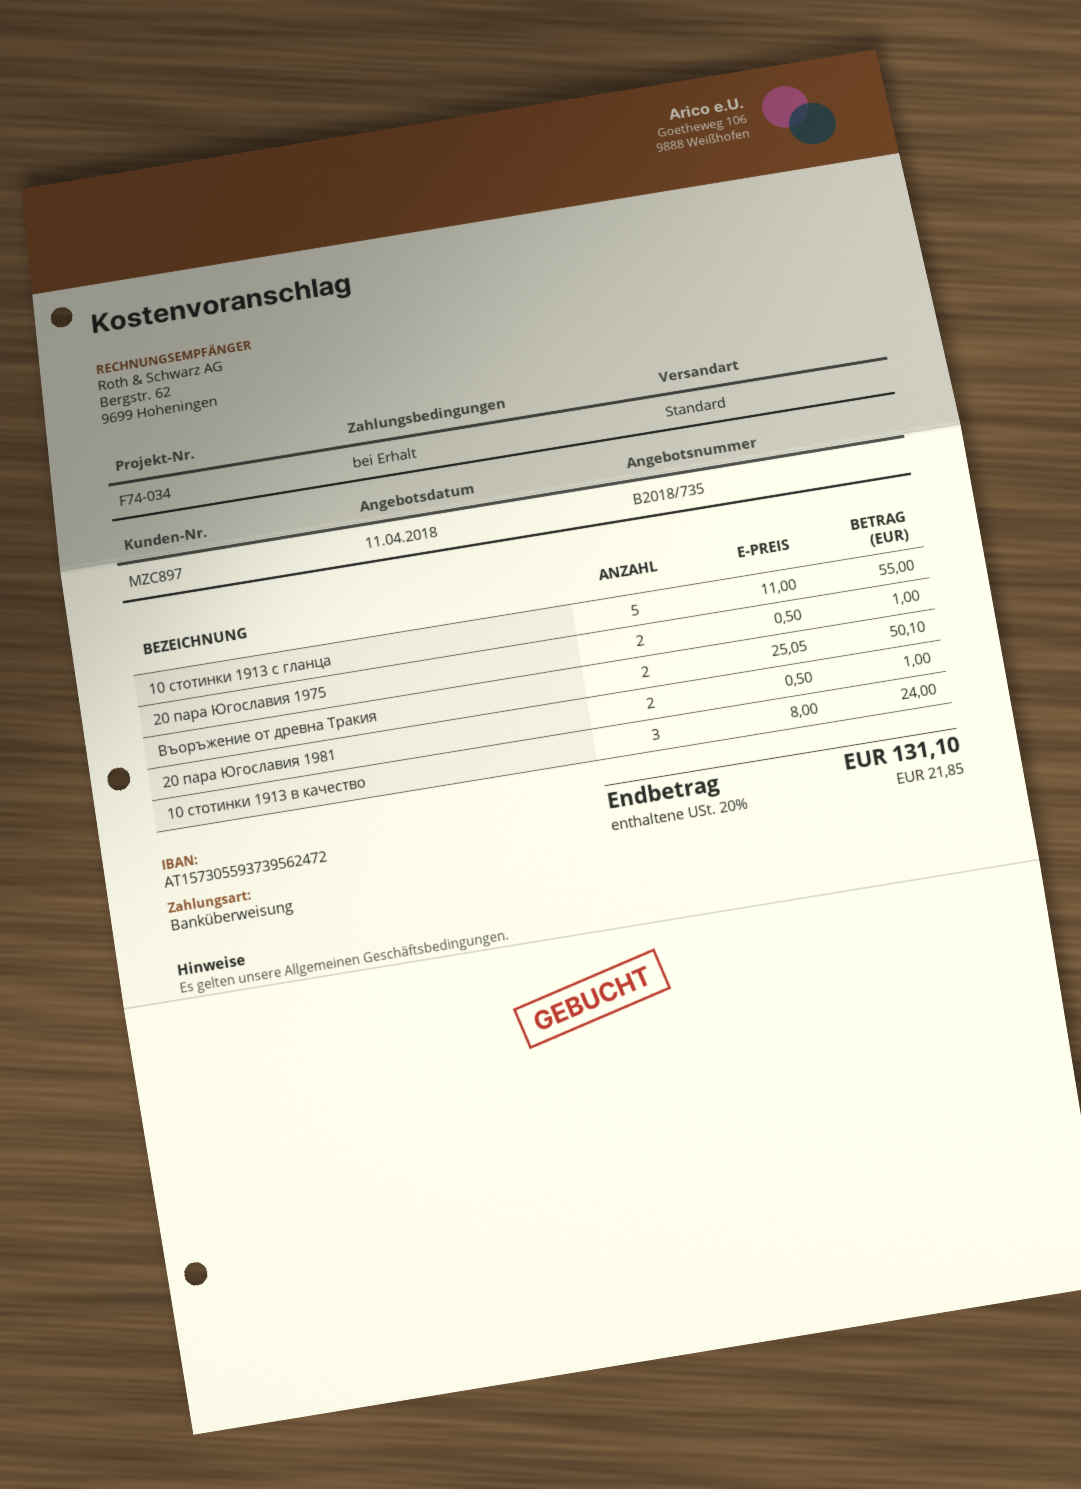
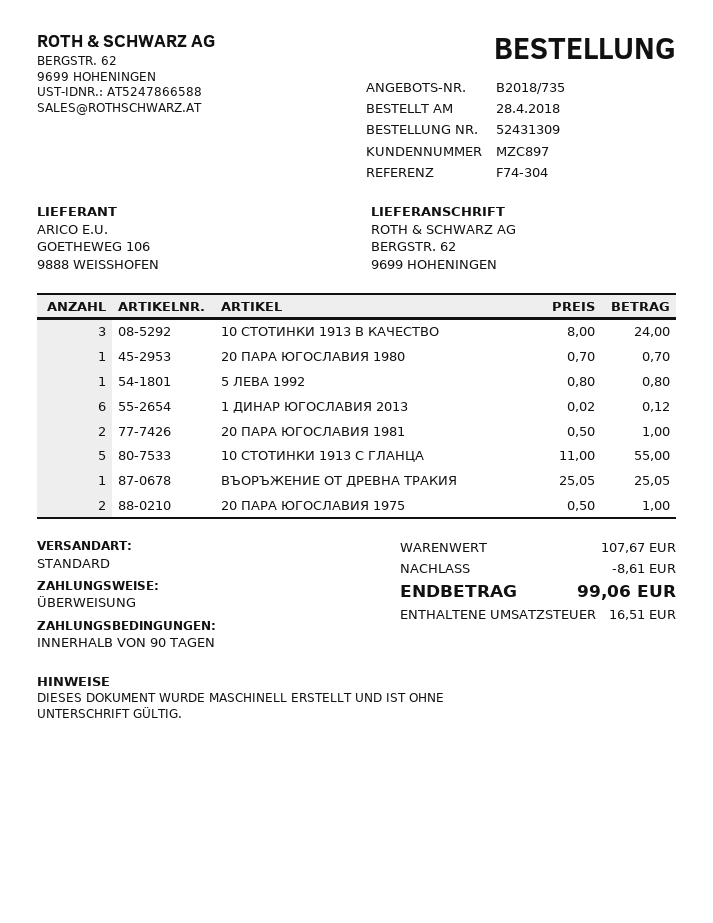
payment terms: on receipt -> 90 days
reference: F74-034 -> F74-304
Въоръжение от древна Тракия: 2 x 25.05 = 50.10 -> 1 x 25.05 = 25.05
20 ПАРА ЮГОСЛАВИЯ 1980: none -> 1 x 0.70 = 0.70
5 ЛЕВА 1992: none -> 1 x 0.80 = 0.80
1 ДИНАР ЮГОСЛАВИЯ 2013: none -> 6 x 0.02 = 0.12
discount: none -> 8.61
tax: 21.85 -> 16.51
total: 131.10 -> 99.06

